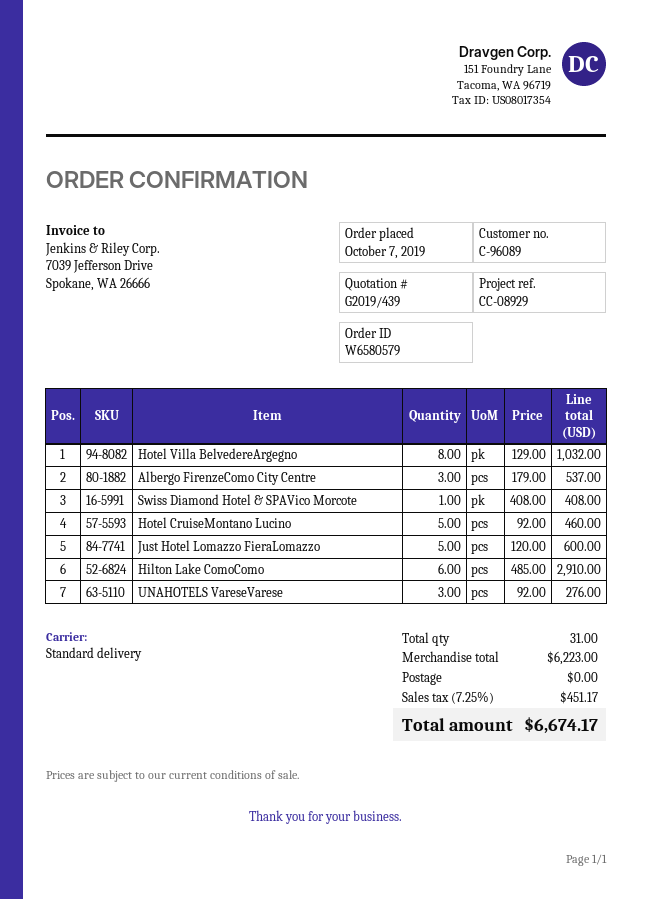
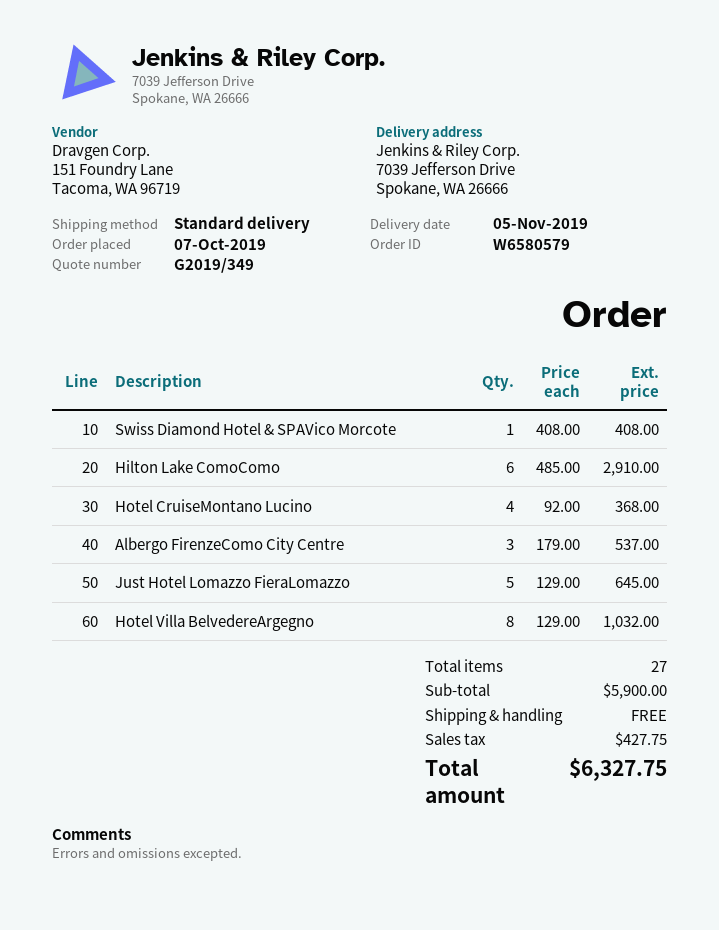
quote number: G2019/439 -> G2019/349
Hotel CruiseMontano Lucino: 5 x 92.00 = 460.00 -> 4 x 92.00 = 368.00
Just Hotel Lomazzo FieraLomazzo: 5 x 120.00 = 600.00 -> 5 x 129.00 = 645.00
UNAHOTELS VareseVarese: 3 x 92.00 = 276.00 -> none
total quantity: 31 -> 27
subtotal: 6223.00 -> 5900.00
tax: 451.17 -> 427.75
total: 6674.17 -> 6327.75

